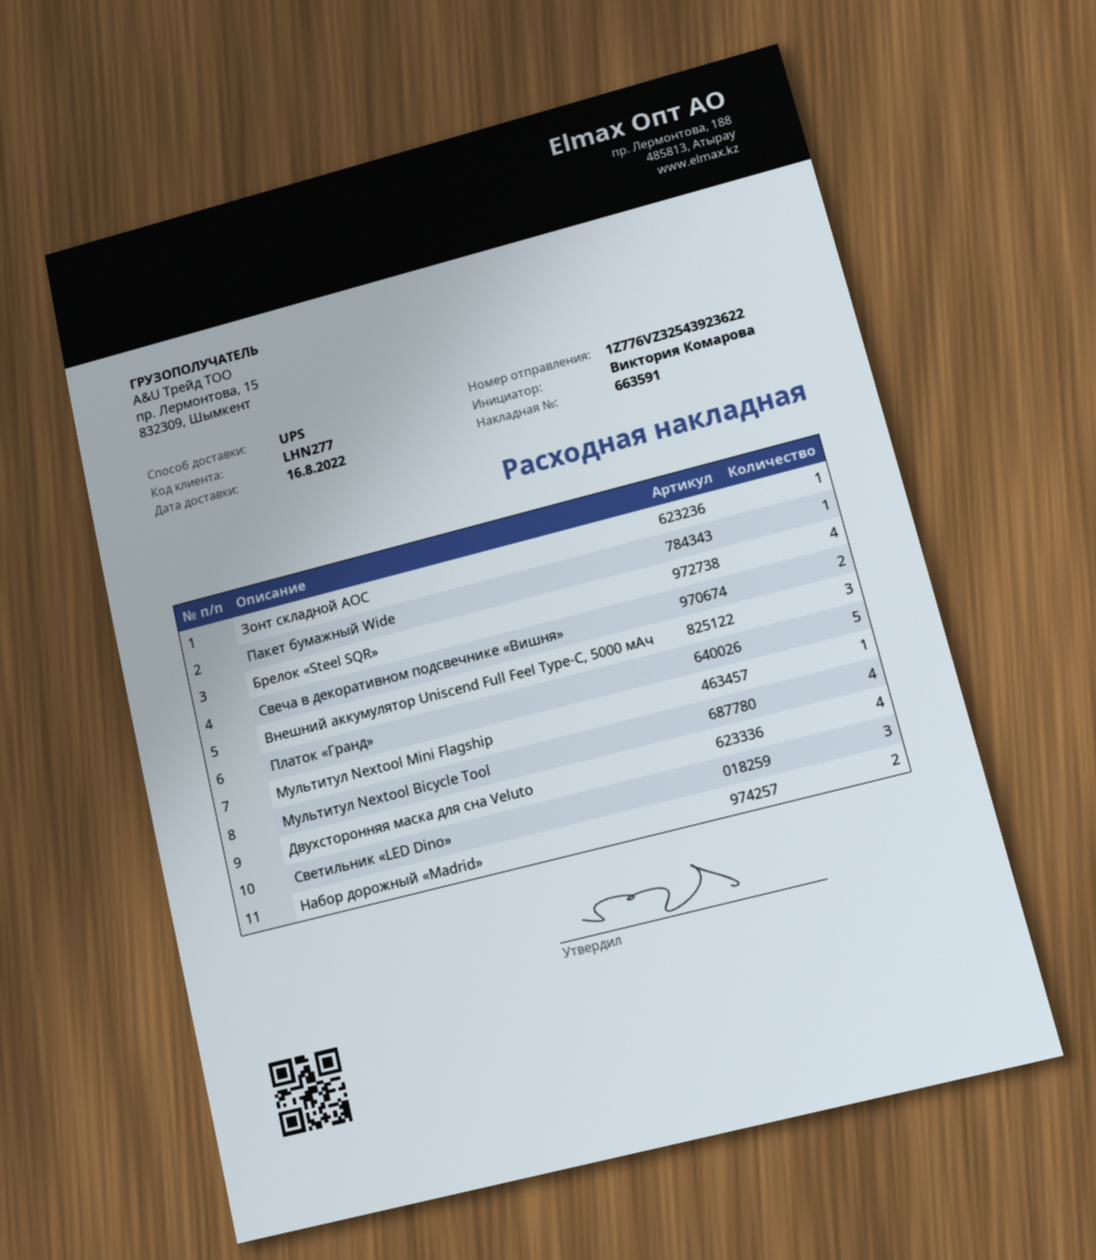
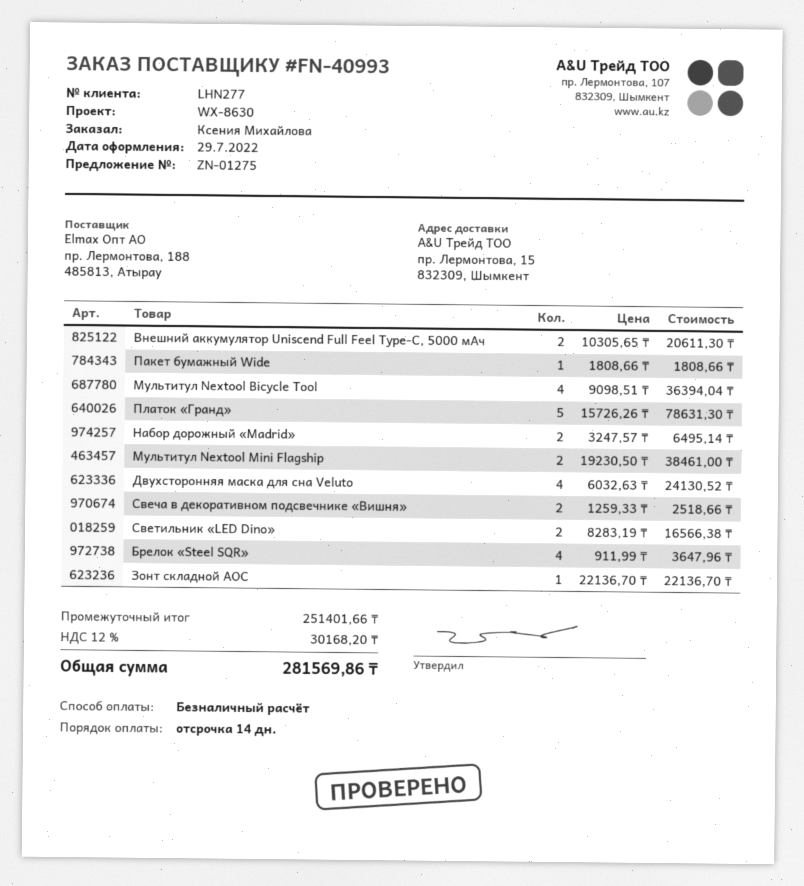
ordered by: Виктория Комарова -> Ксения Михайлова
Внешний аккумулятор Uniscend Full Feel Type-C, 5000 мАч: 3 -> 2
Мультитул Nextool Mini Flagship: 1 -> 2
Светильник «LED Dino»: 3 -> 2

